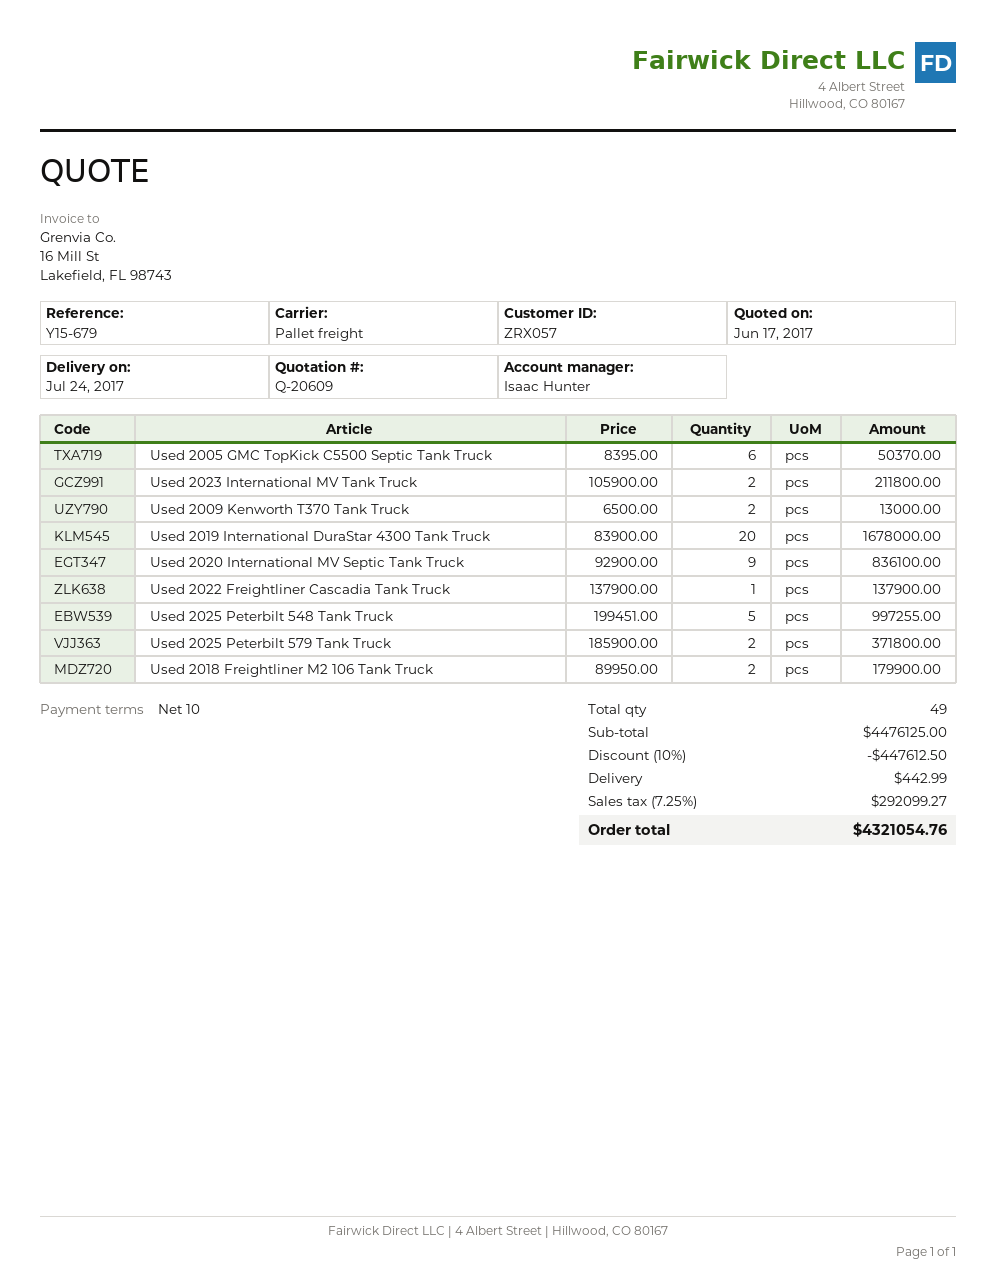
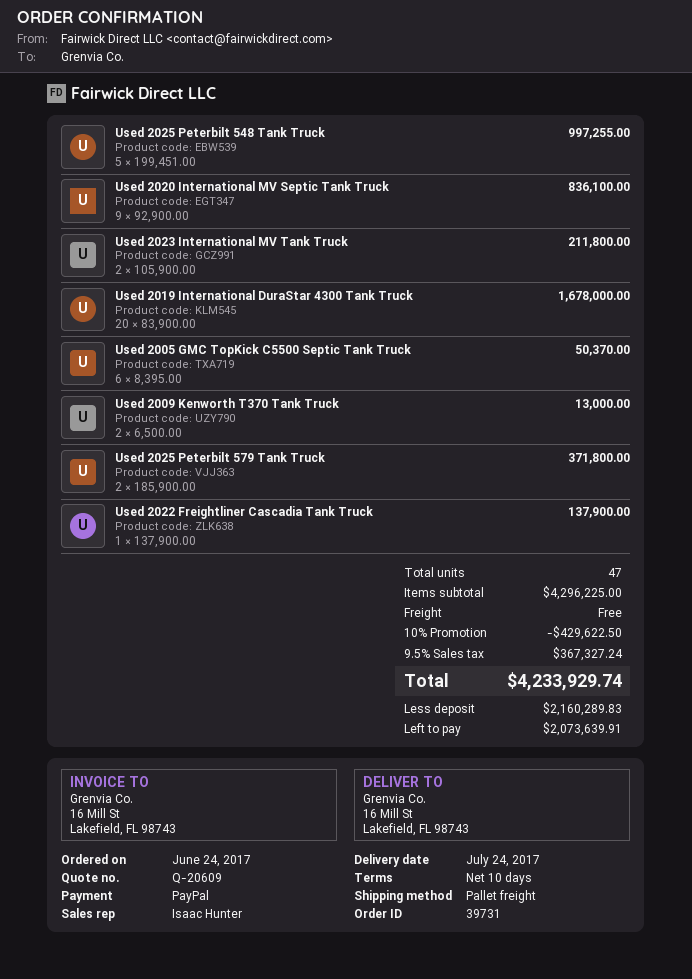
Used 2018 Freightliner M2 106 Tank Truck: 2 x 89950.00 = 179900.00 -> none
total quantity: 49 -> 47
subtotal: 4476125.00 -> 4296225.00
discount: 10% = 447612.50 -> 10% = 429622.50
shipping: 442.99 -> 0.00
tax: 7.25% = 292099.27 -> 9.5% = 367327.24
total: 4321054.76 -> 4233929.74

